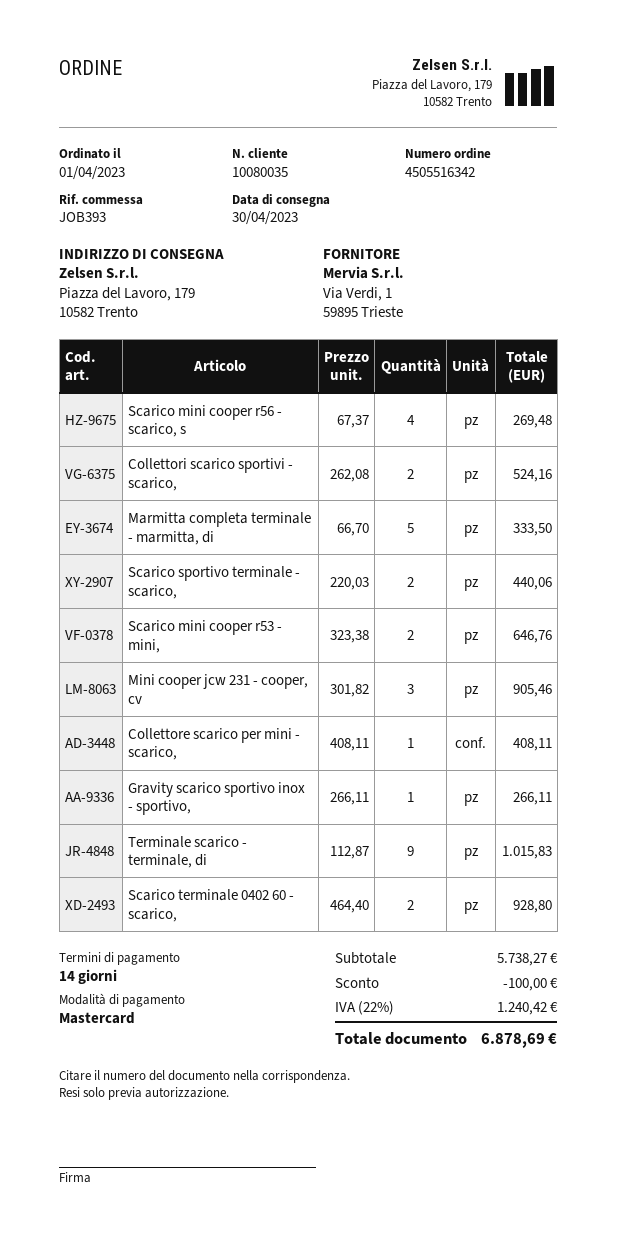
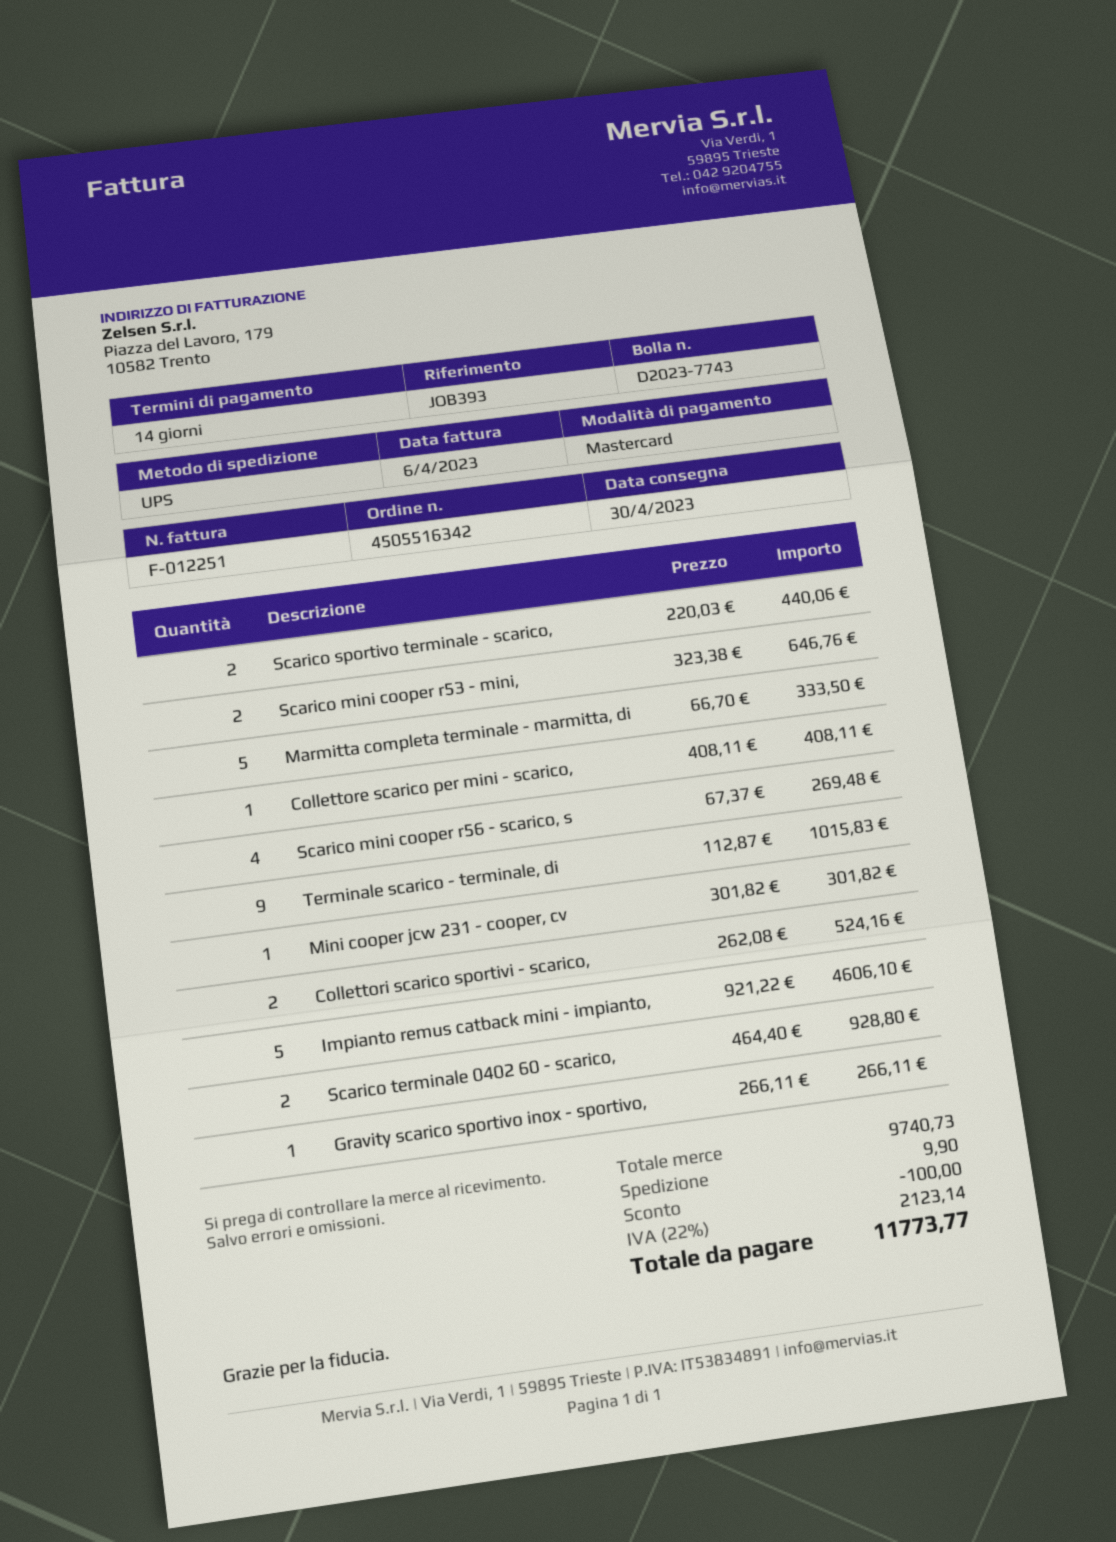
Mini cooper jcw 231 - cooper, cv: 3 x 301.82 = 905.46 -> 1 x 301.82 = 301.82
Impianto remus catback mini - impianto,: none -> 5 x 921.22 = 4606.10
subtotal: 5738.27 -> 9740.73
shipping: none -> 9.90
tax: 22% = 1240.42 -> 22% = 2123.14
total: 6878.69 -> 11773.77

